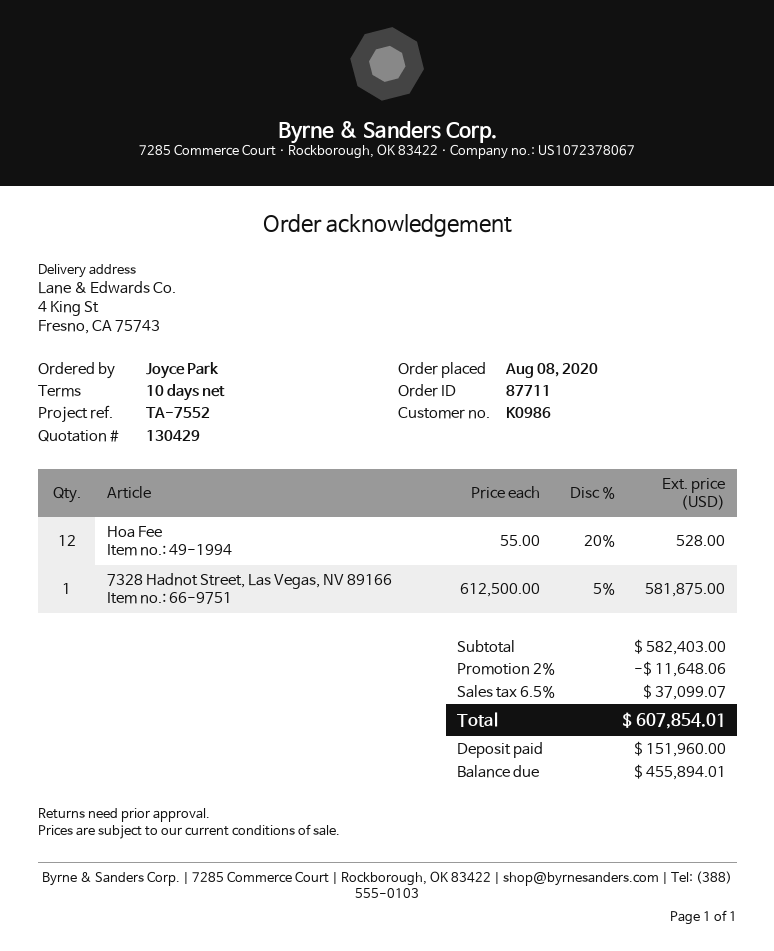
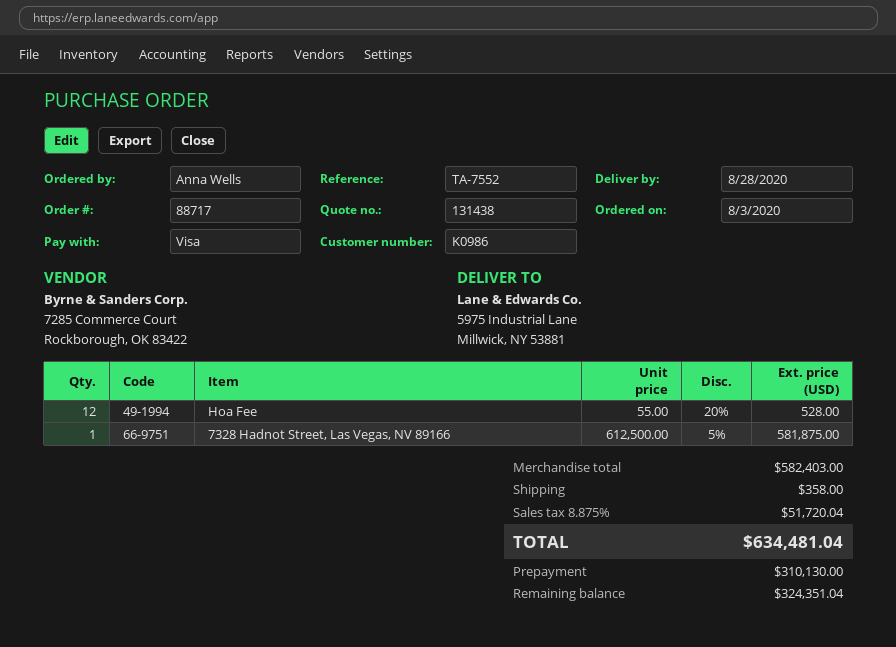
quote number: 130429 -> 131438
order number: 87711 -> 88717
order date: 2020-08-08 -> 2020-08-03
ordered by: Joyce Park -> Anna Wells
ship to: 4 King St, Fresno, CA 75743 -> 5975 Industrial Lane, Millwick, NY 53881
discount: 2% = 11648.06 -> none
shipping: none -> 358.00
tax: 6.5% = 37099.07 -> 8.875% = 51720.04
total: 607854.01 -> 634481.04
deposit: 151960.00 -> 310130.00
balance: 455894.01 -> 324351.04

